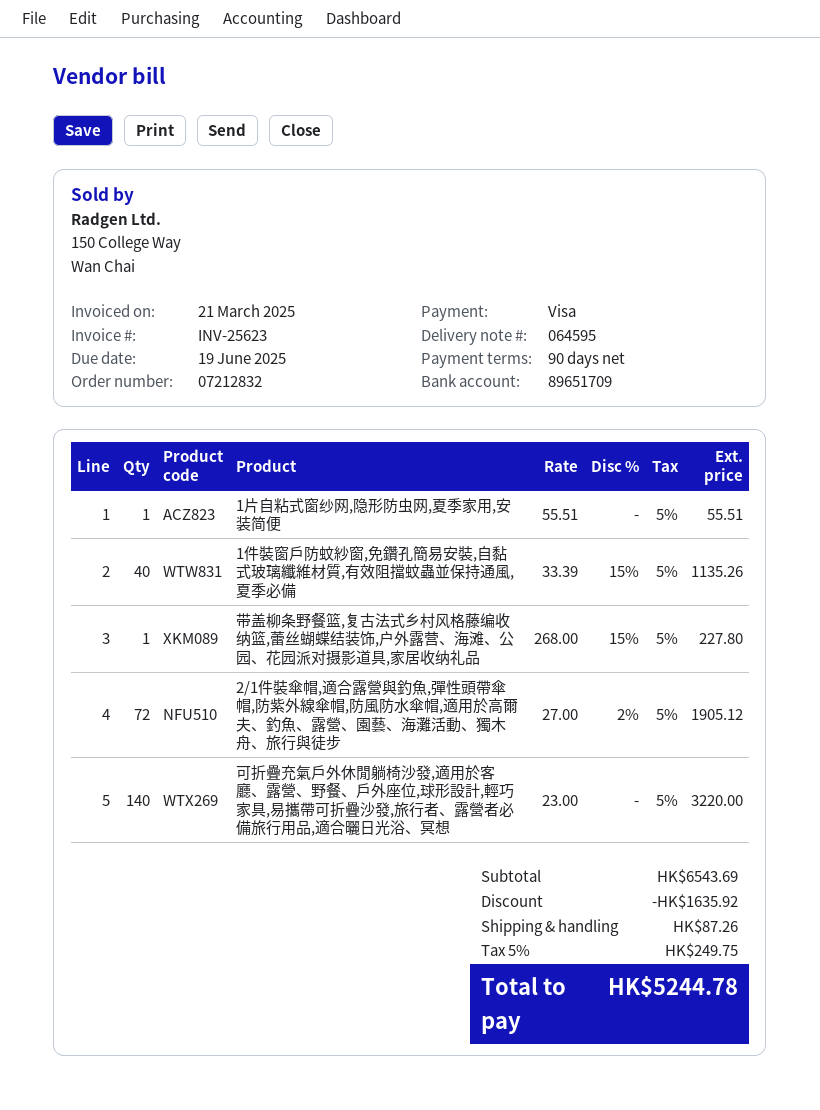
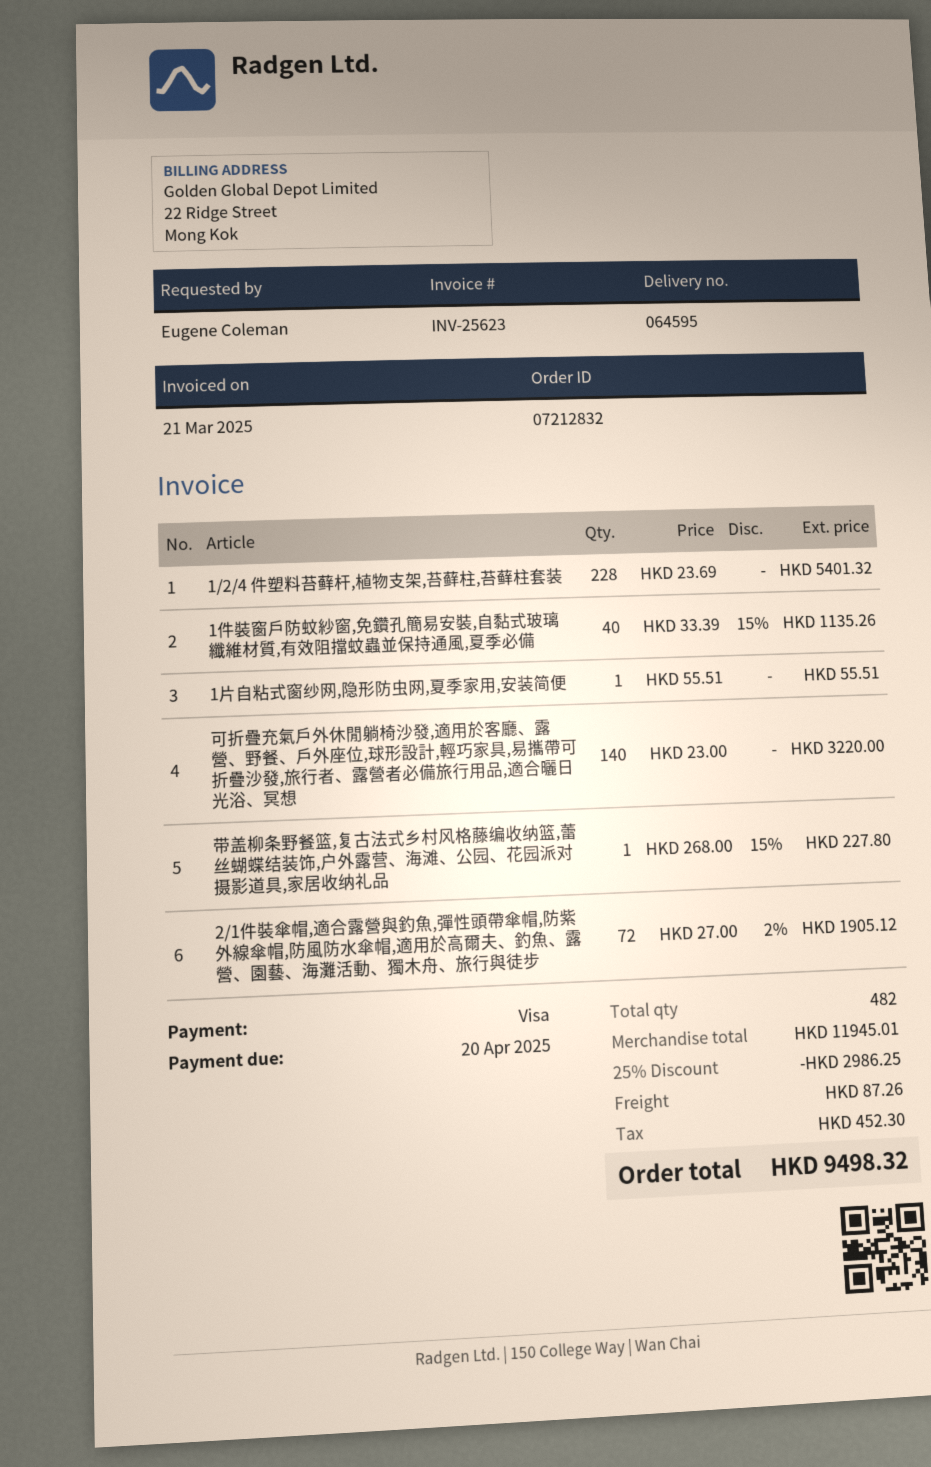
due date: 2025-06-19 -> 2025-04-20
1/2/4 件塑料苔藓杆,植物支架,苔藓柱,苔藓柱套装: none -> 228 x 23.69 = 5401.32
subtotal: 6543.69 -> 11945.01
discount: 1635.92 -> 2986.25
tax: 249.75 -> 452.30
total: 5244.78 -> 9498.32

